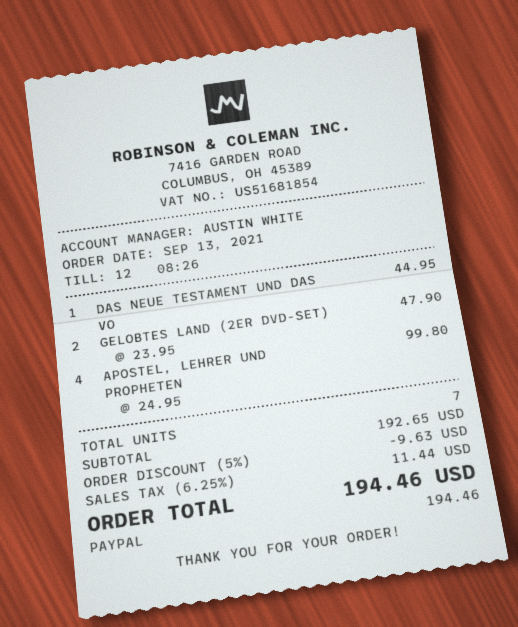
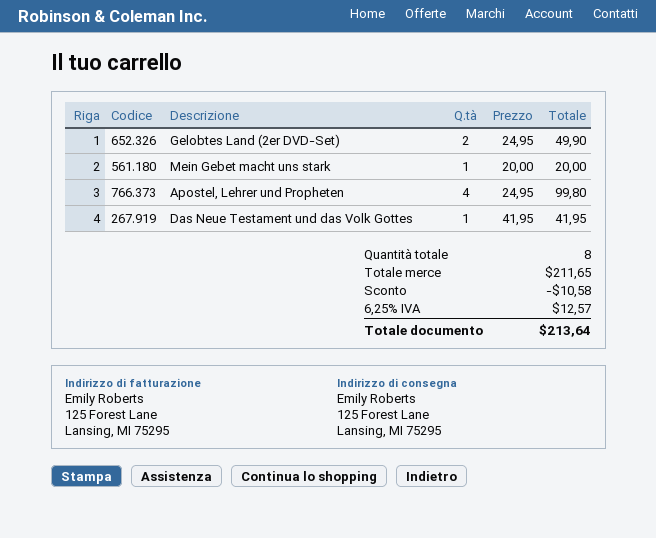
DAS NEUE TESTAMENT UND DAS VO: 1 x 44.95 = 44.95 -> 1 x 41.95 = 41.95
GELOBTES LAND (2ER DVD-SET): 2 x 23.95 = 47.90 -> 2 x 24.95 = 49.90
Mein Gebet macht uns stark: none -> 1 x 20.00 = 20.00
total quantity: 7 -> 8
subtotal: 192.65 -> 211.65
discount: 9.63 -> 10.58
tax: 6.25% = 11.44 -> 6.25% = 12.57
total: 194.46 -> 213.64

